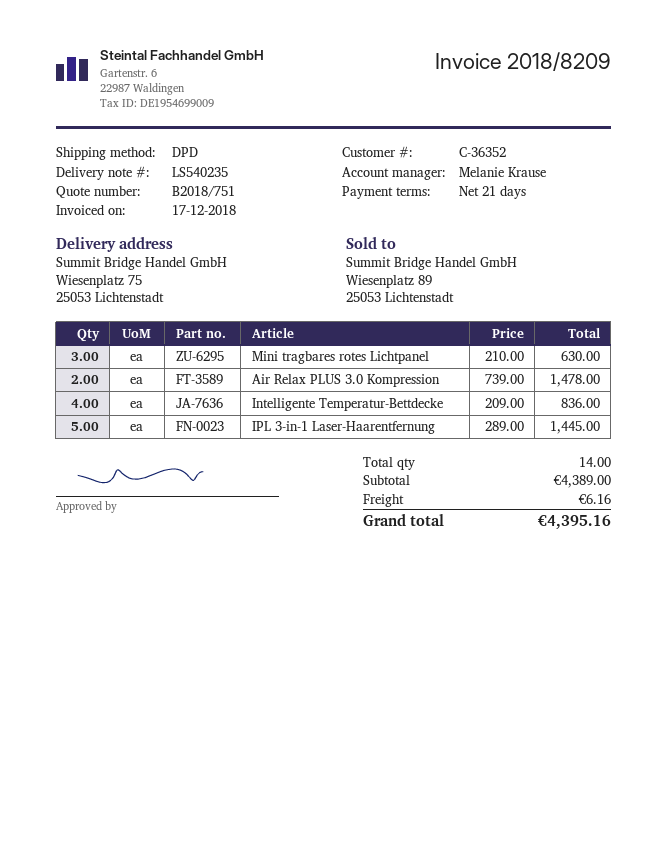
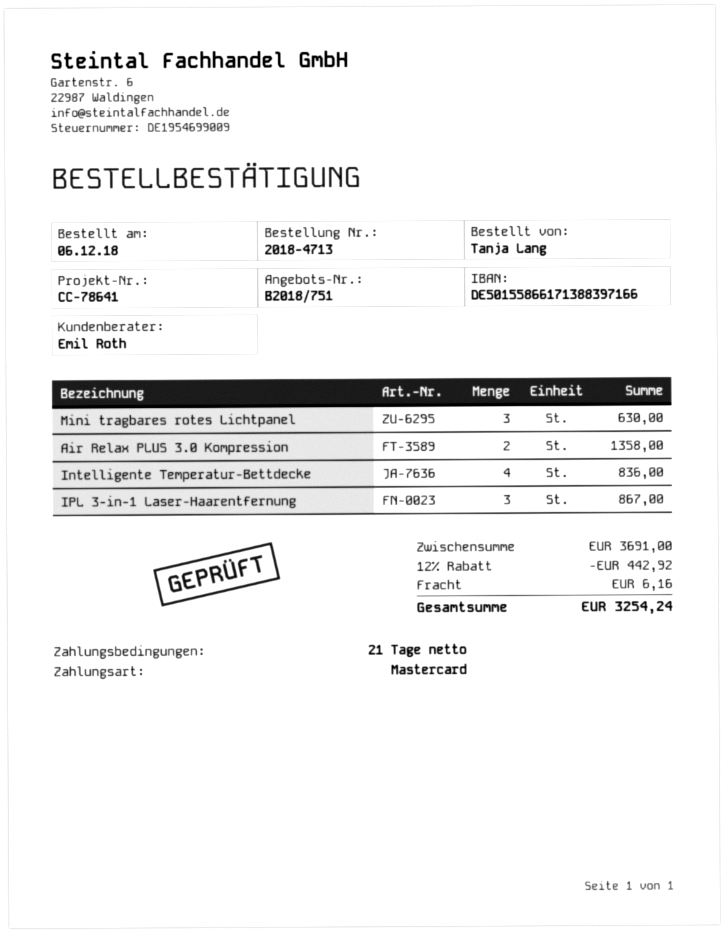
sales rep: Melanie Krause -> Emil Roth
Air Relax PLUS 3.0 Kompression: 2 for 1478.00 -> 2 for 1358.00
IPL 3-in-1 Laser-Haarentfernung: 5 for 1445.00 -> 3 for 867.00
subtotal: 4389.00 -> 3691.00
discount: none -> 12% = 442.92
total: 4395.16 -> 3254.24

